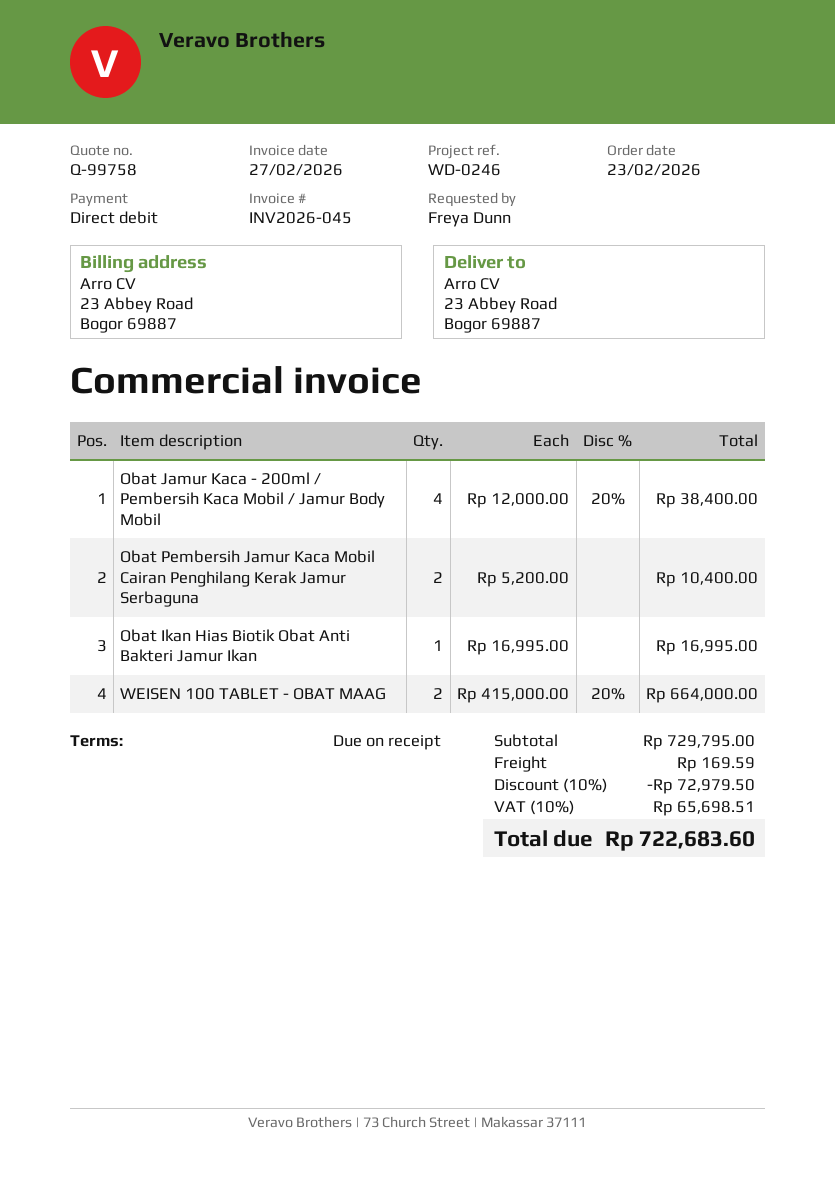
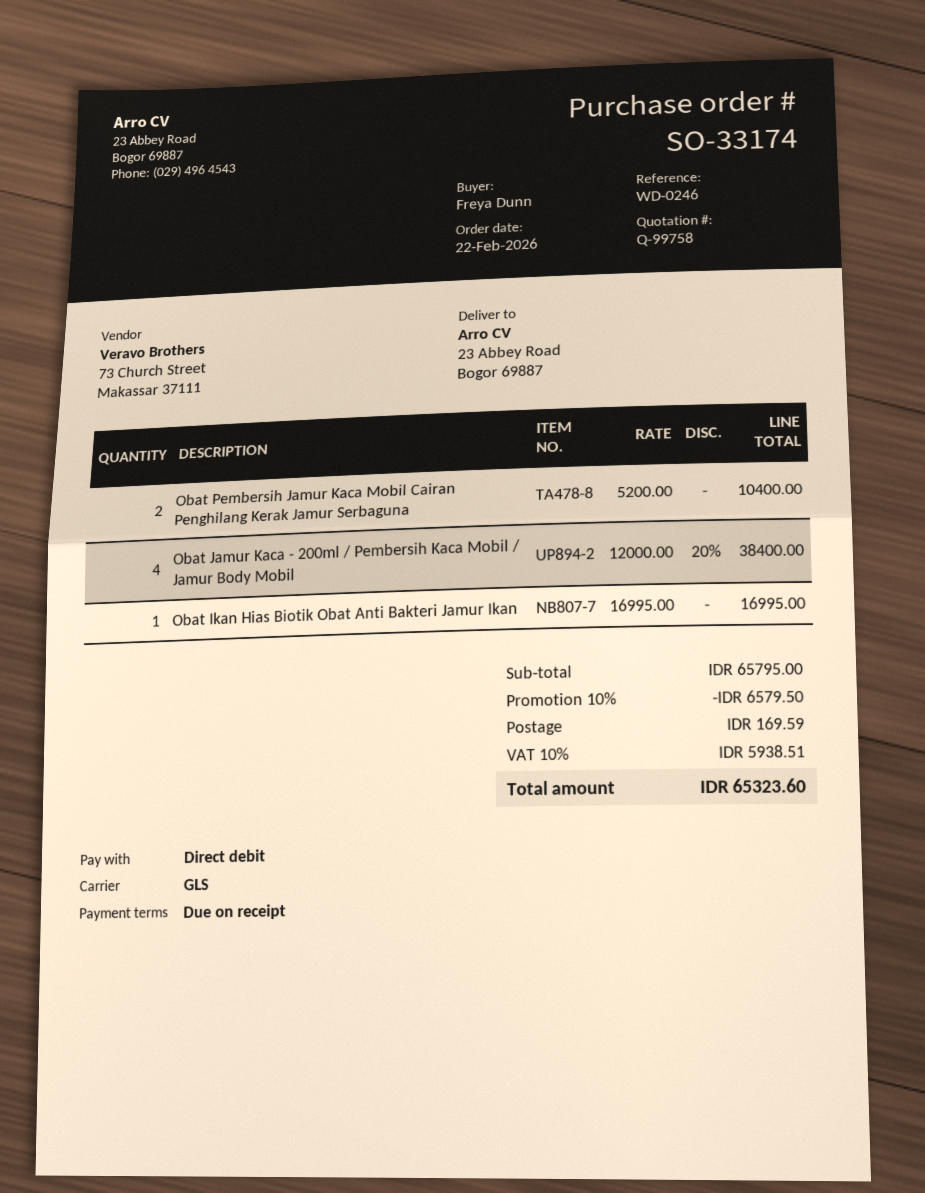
order date: 2026-02-23 -> 2026-02-22
WEISEN 100 TABLET - OBAT MAAG: 2 x 415000.00 - 20% = 664000.00 -> none
subtotal: 729795.00 -> 65795.00
discount: 10% = 72979.50 -> 10% = 6579.50
tax: 10% = 65698.51 -> 10% = 5938.51
total: 722683.60 -> 65323.60

